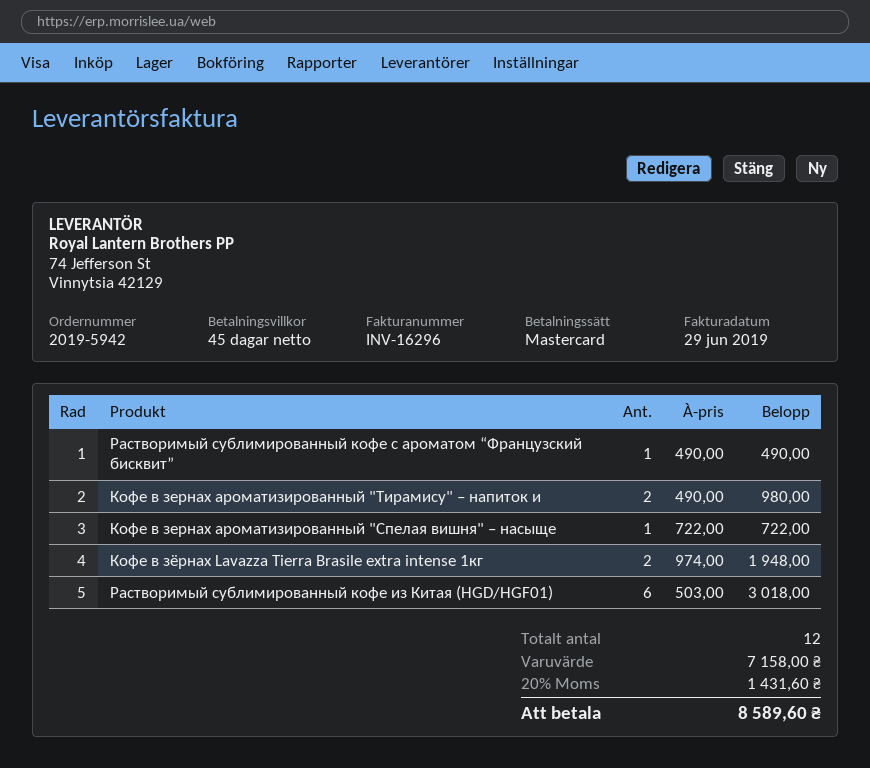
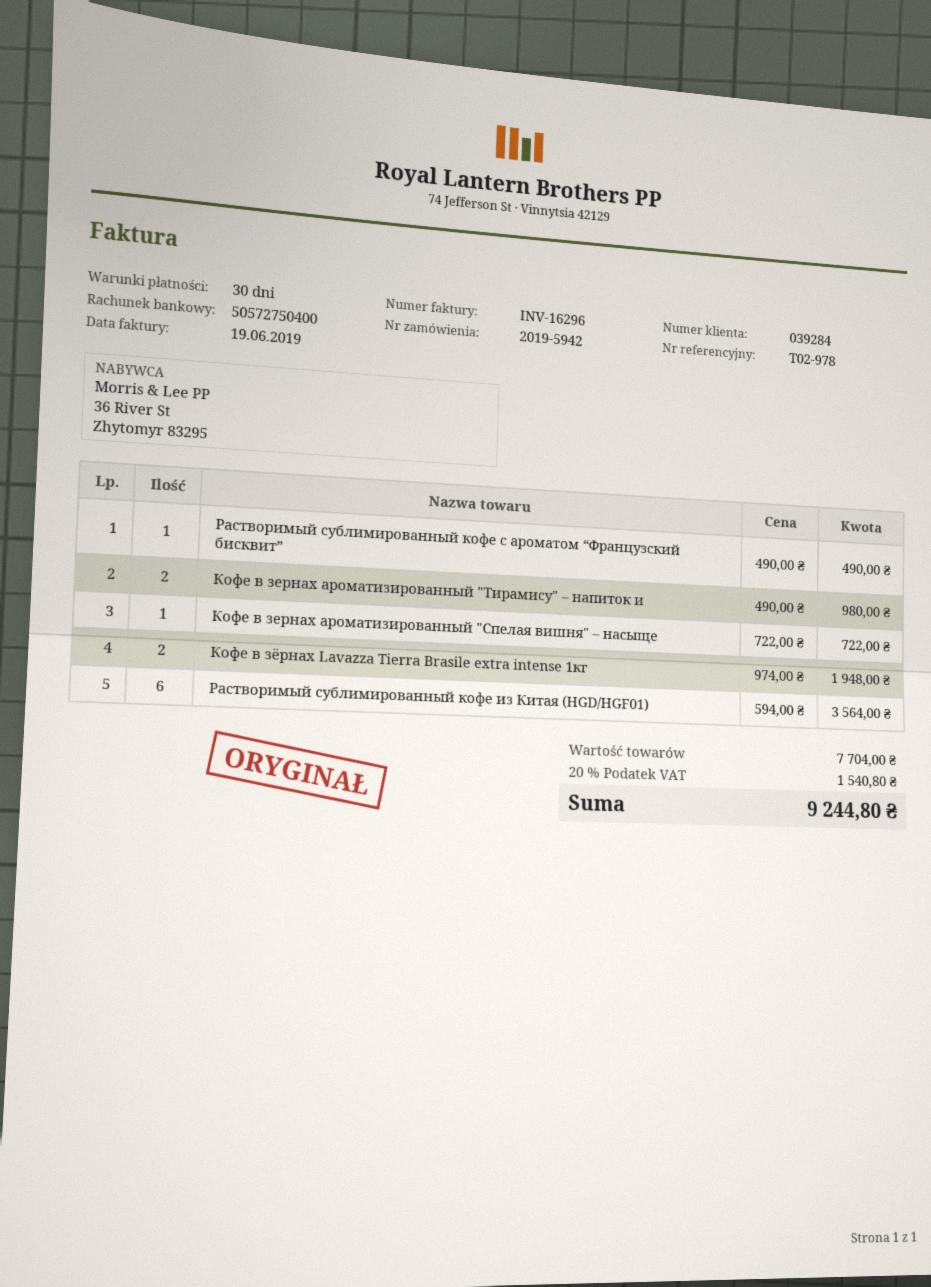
invoice date: 2019-06-29 -> 2019-06-19
payment terms: 45 days -> 30 days
Растворимый сублимированный кофе из Китая (HGD/HGF01): 6 x 503.00 = 3018.00 -> 6 x 594.00 = 3564.00
subtotal: 7158.00 -> 7704.00
tax: 20% = 1431.60 -> 20% = 1540.80
total: 8589.60 -> 9244.80

